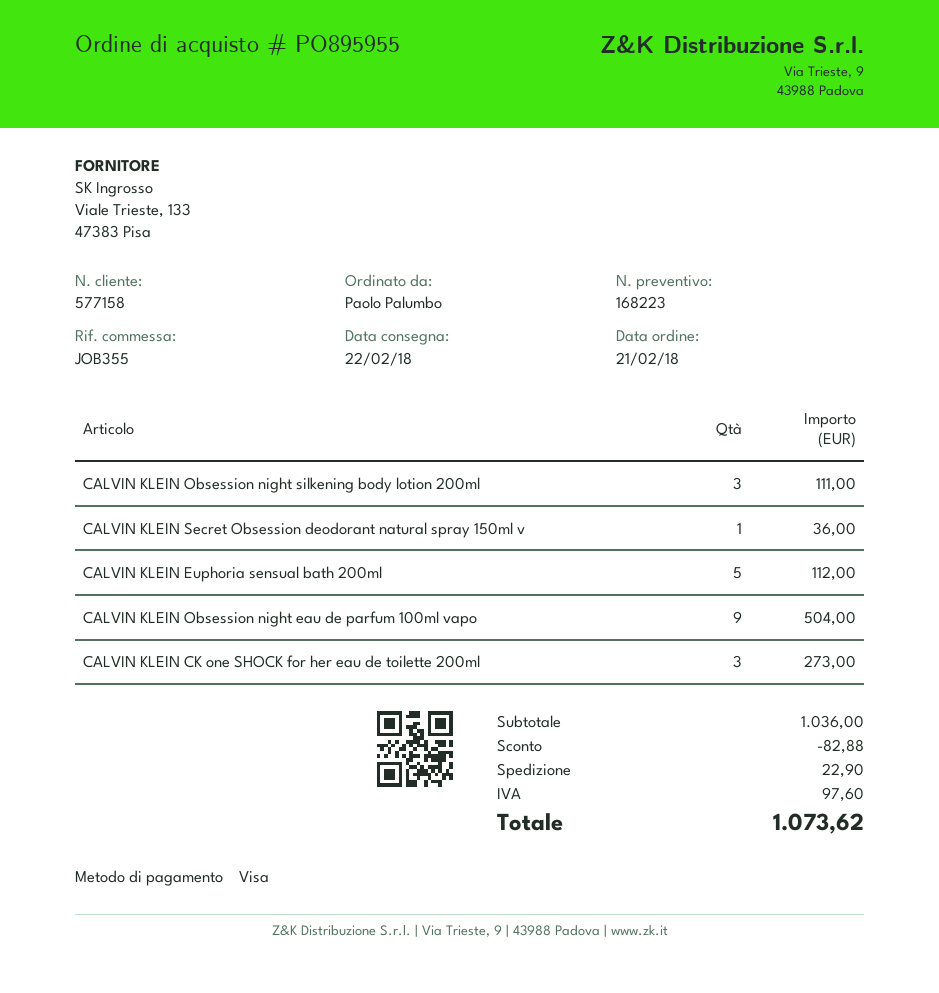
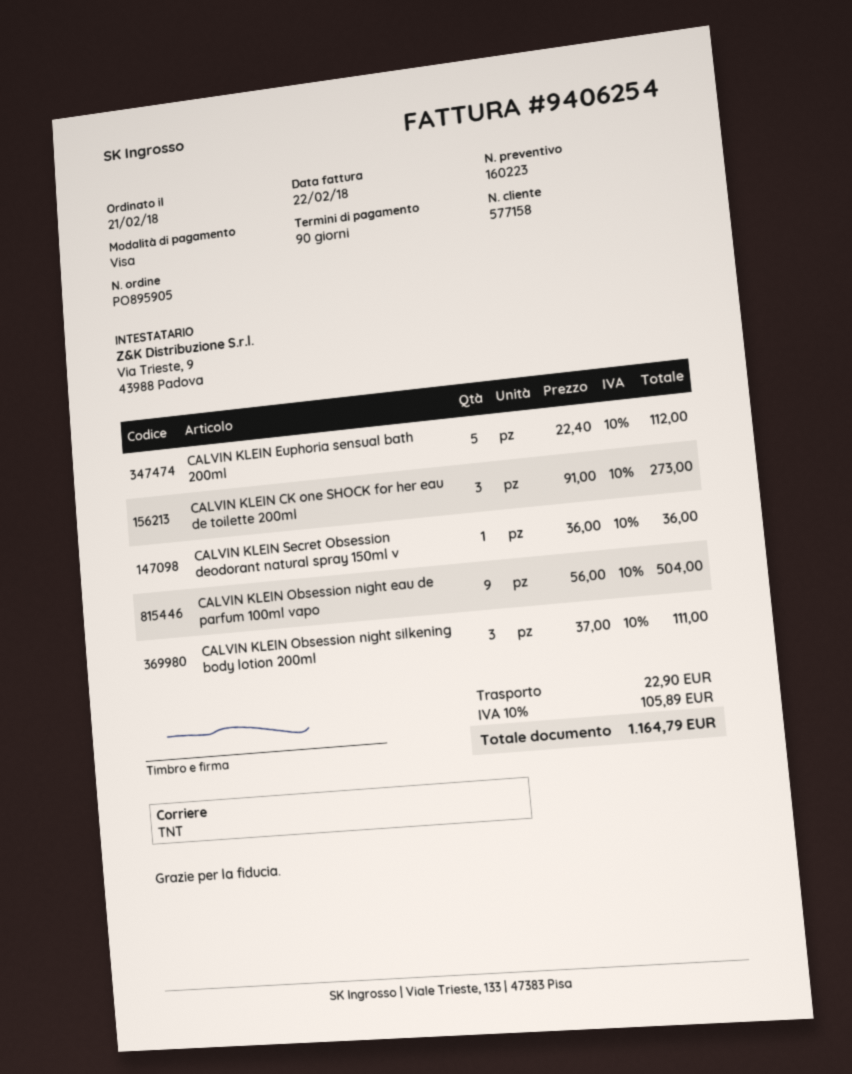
quote number: 168223 -> 160223
order number: PO895955 -> PO895905
discount: 82.88 -> none
tax: 97.60 -> 105.89
total: 1073.62 -> 1164.79

